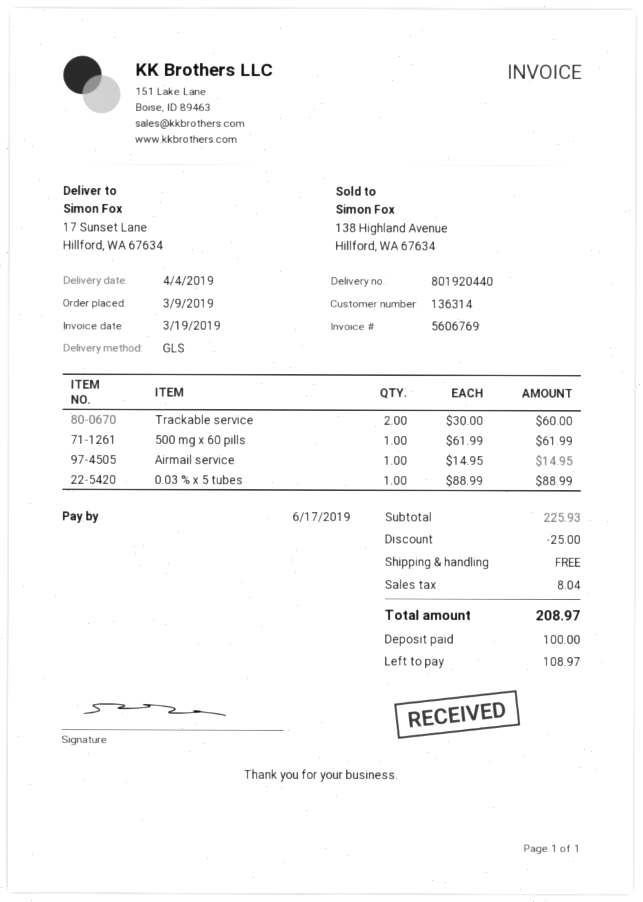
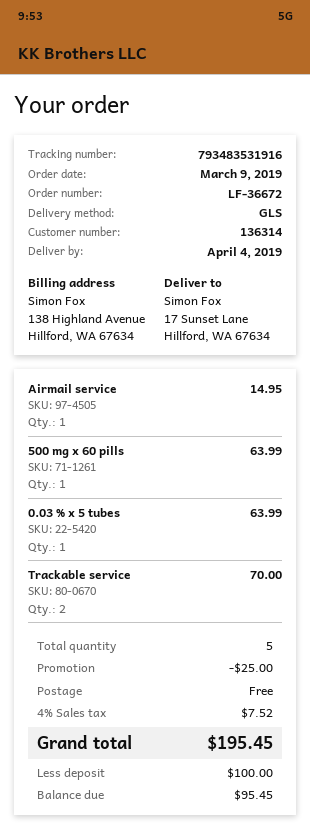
Trackable service: 2 for 60.00 -> 2 for 70.00
500 mg x 60 pills: 1 for 61.99 -> 1 for 63.99
0.03 % x 5 tubes: 1 for 88.99 -> 1 for 63.99
tax: 8.04 -> 7.52
total: 208.97 -> 195.45
balance: 108.97 -> 95.45

